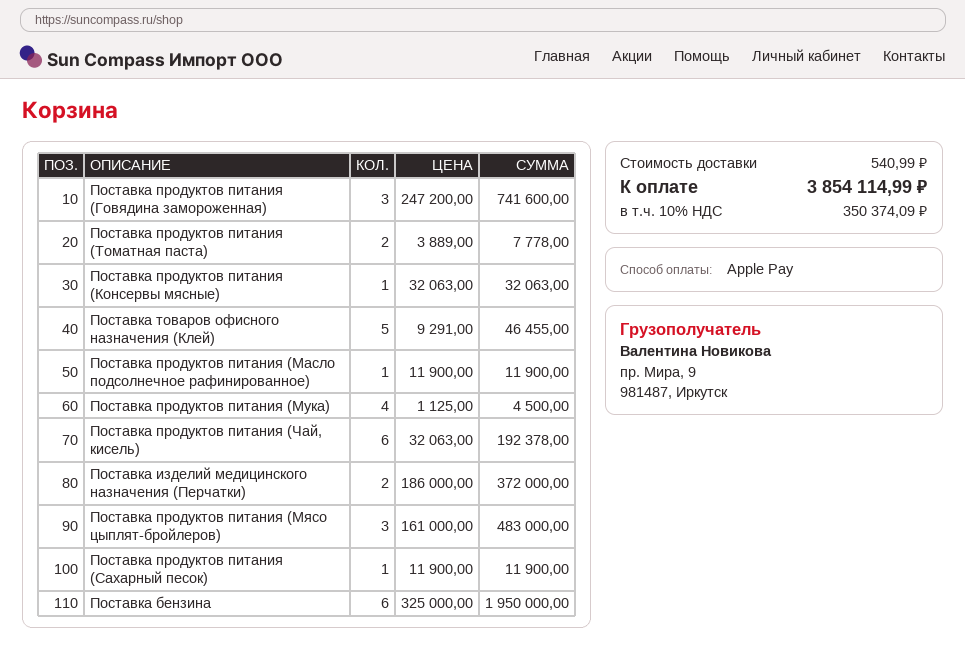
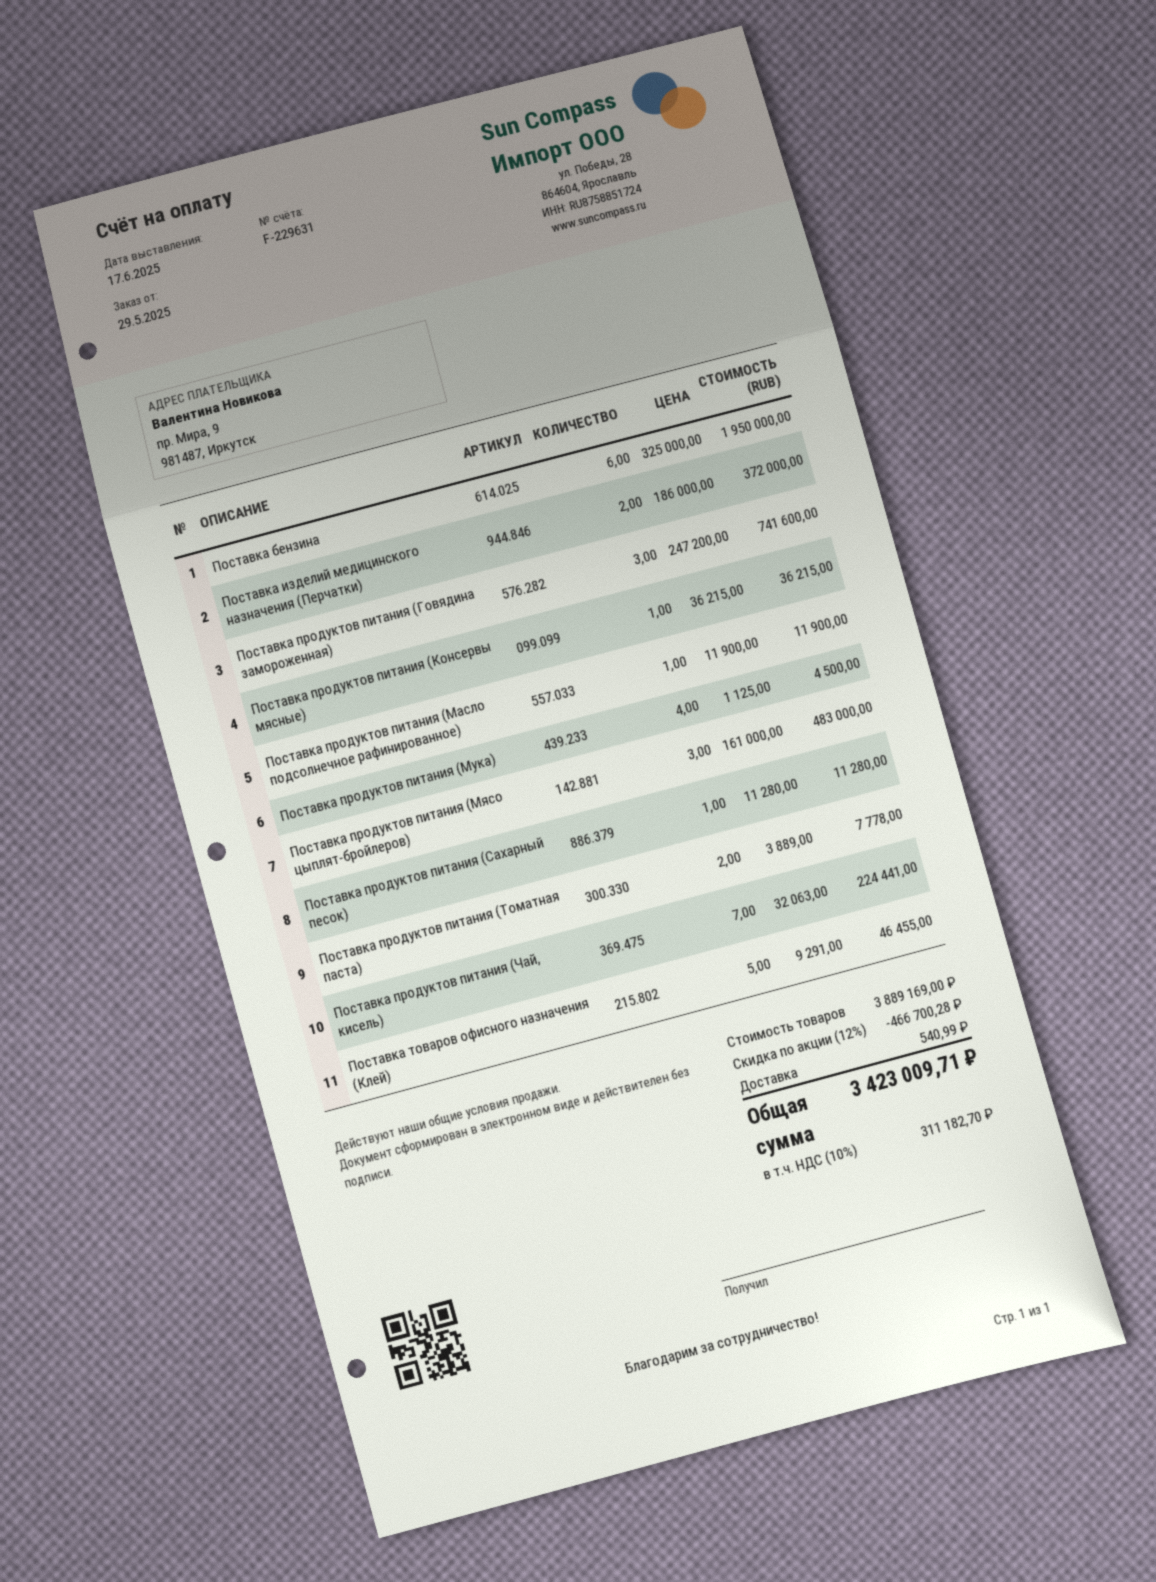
Поставка продуктов питания (Консервы мясные): 1 x 32063.00 = 32063.00 -> 1 x 36215.00 = 36215.00
Поставка продуктов питания (Чай, кисель): 6 x 32063.00 = 192378.00 -> 7 x 32063.00 = 224441.00
Поставка продуктов питания (Сахарный песок): 1 x 11900.00 = 11900.00 -> 1 x 11280.00 = 11280.00
discount: none -> 12% = 466700.28
tax: 10% = 350374.09 -> 10% = 311182.70
total: 3854114.99 -> 3423009.71

